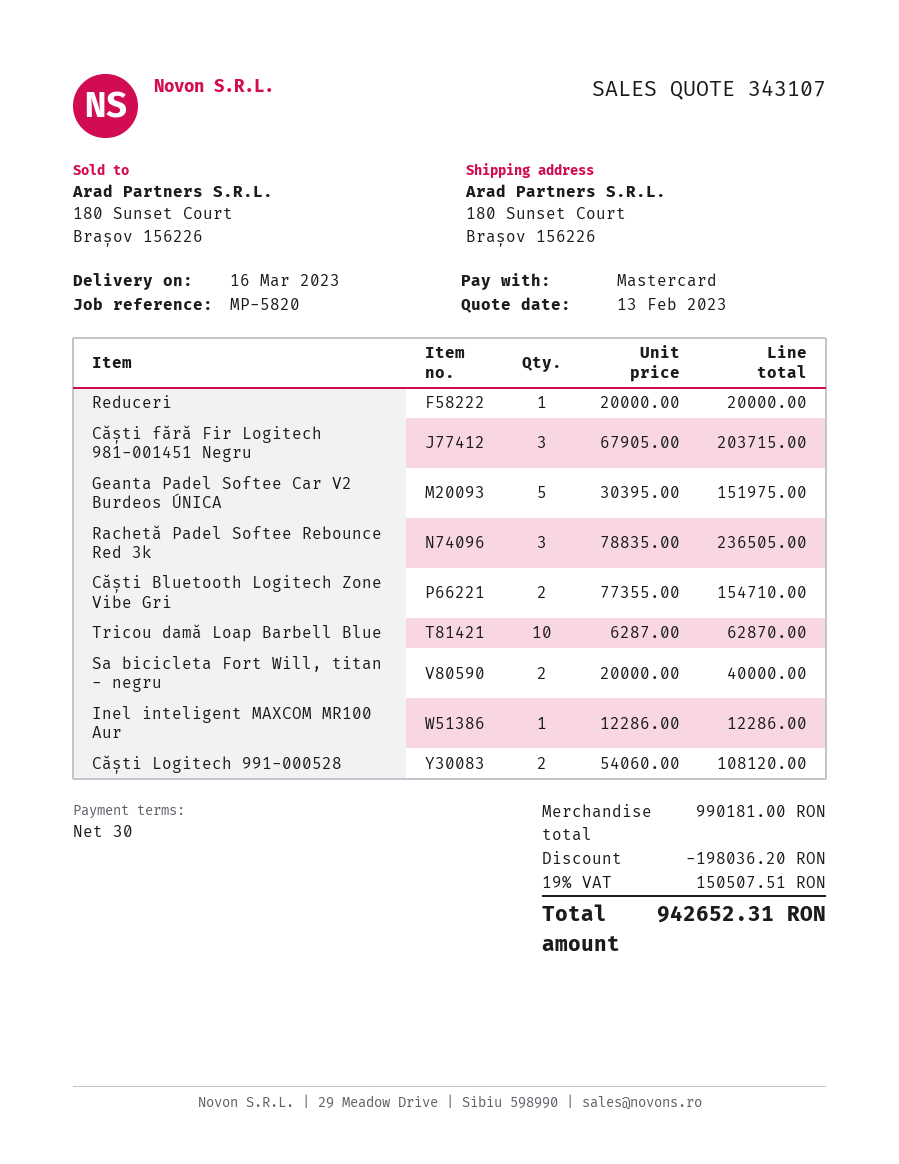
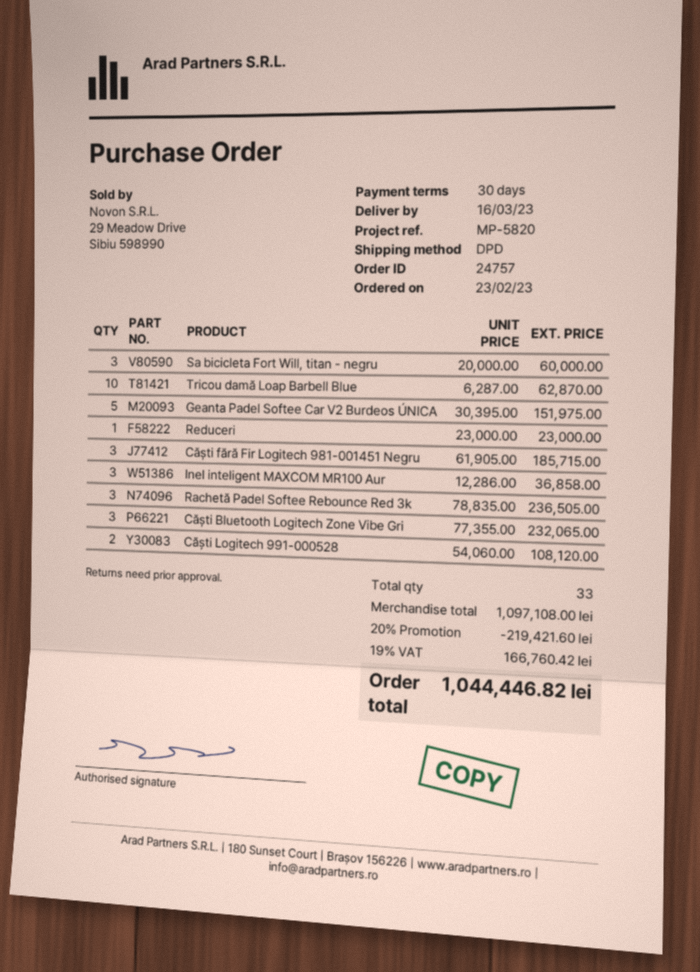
Reduceri: 1 x 20000.00 = 20000.00 -> 1 x 23000.00 = 23000.00
Căști fără Fir Logitech 981-001451 Negru: 3 x 67905.00 = 203715.00 -> 3 x 61905.00 = 185715.00
Căști Bluetooth Logitech Zone Vibe Gri: 2 x 77355.00 = 154710.00 -> 3 x 77355.00 = 232065.00
Sa bicicleta Fort Will, titan - negru: 2 x 20000.00 = 40000.00 -> 3 x 20000.00 = 60000.00
Inel inteligent MAXCOM MR100 Aur: 1 x 12286.00 = 12286.00 -> 3 x 12286.00 = 36858.00
subtotal: 990181.00 -> 1097108.00
discount: 198036.20 -> 219421.60
tax: 19% = 150507.51 -> 19% = 166760.42
total: 942652.31 -> 1044446.82

